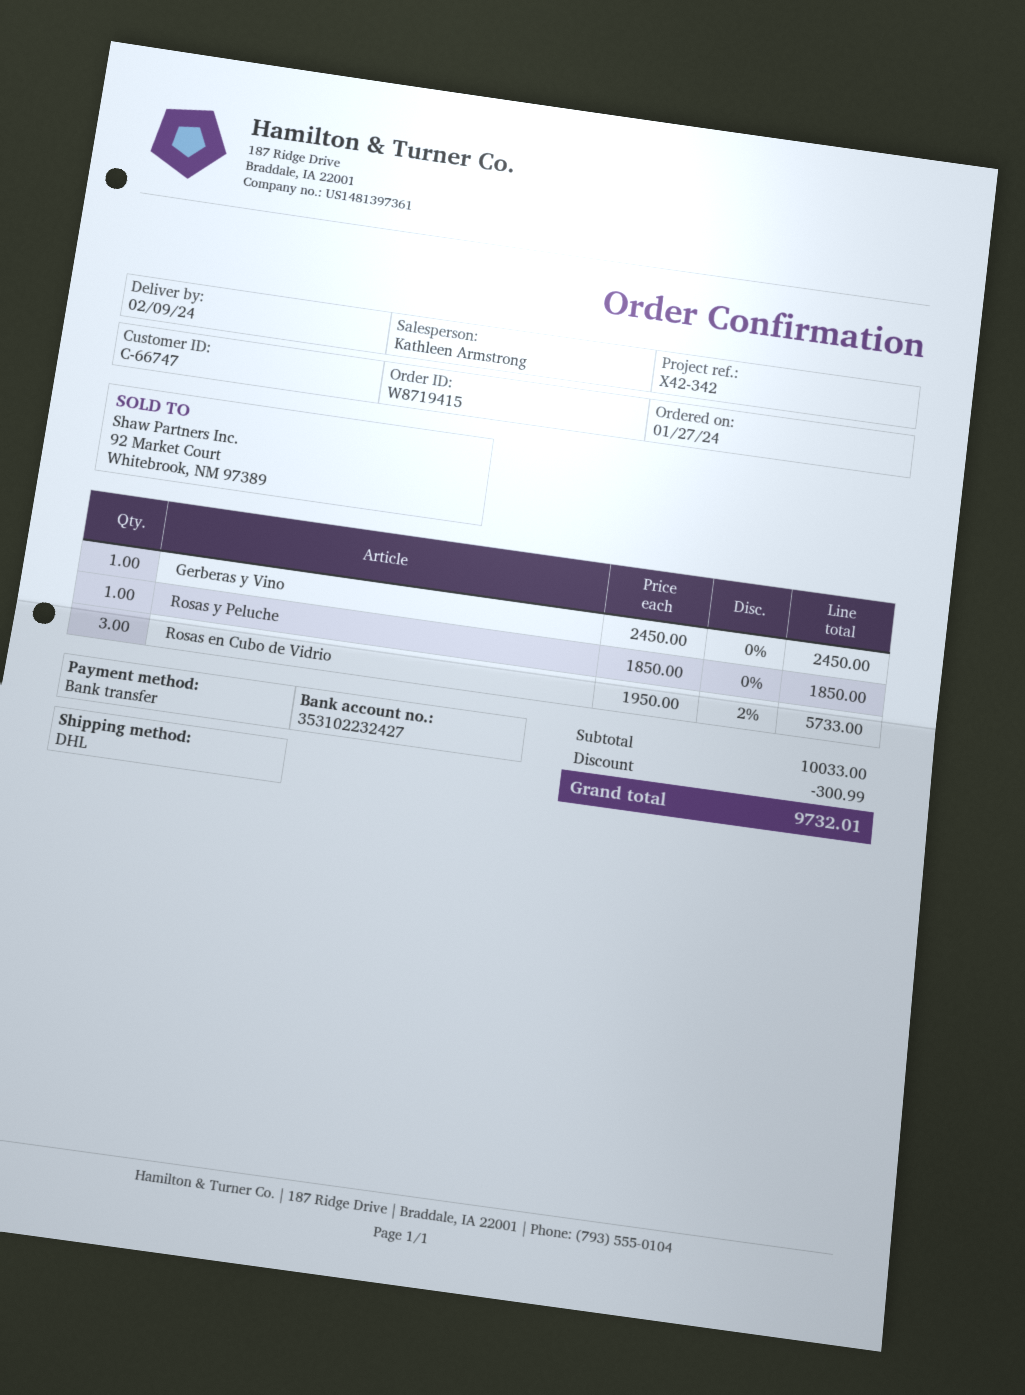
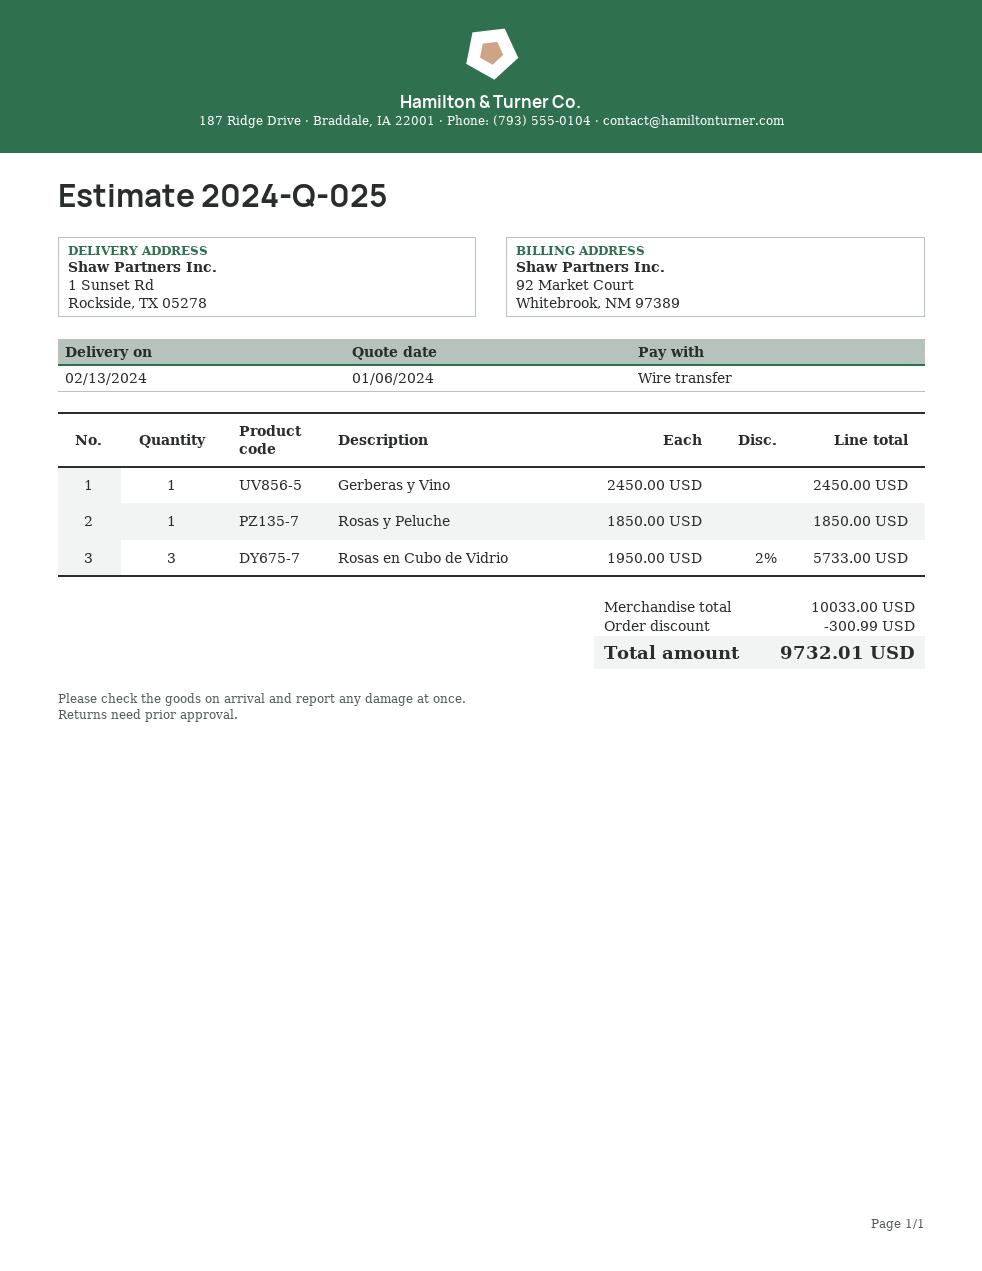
delivery date: 2024-02-09 -> 2024-02-13

